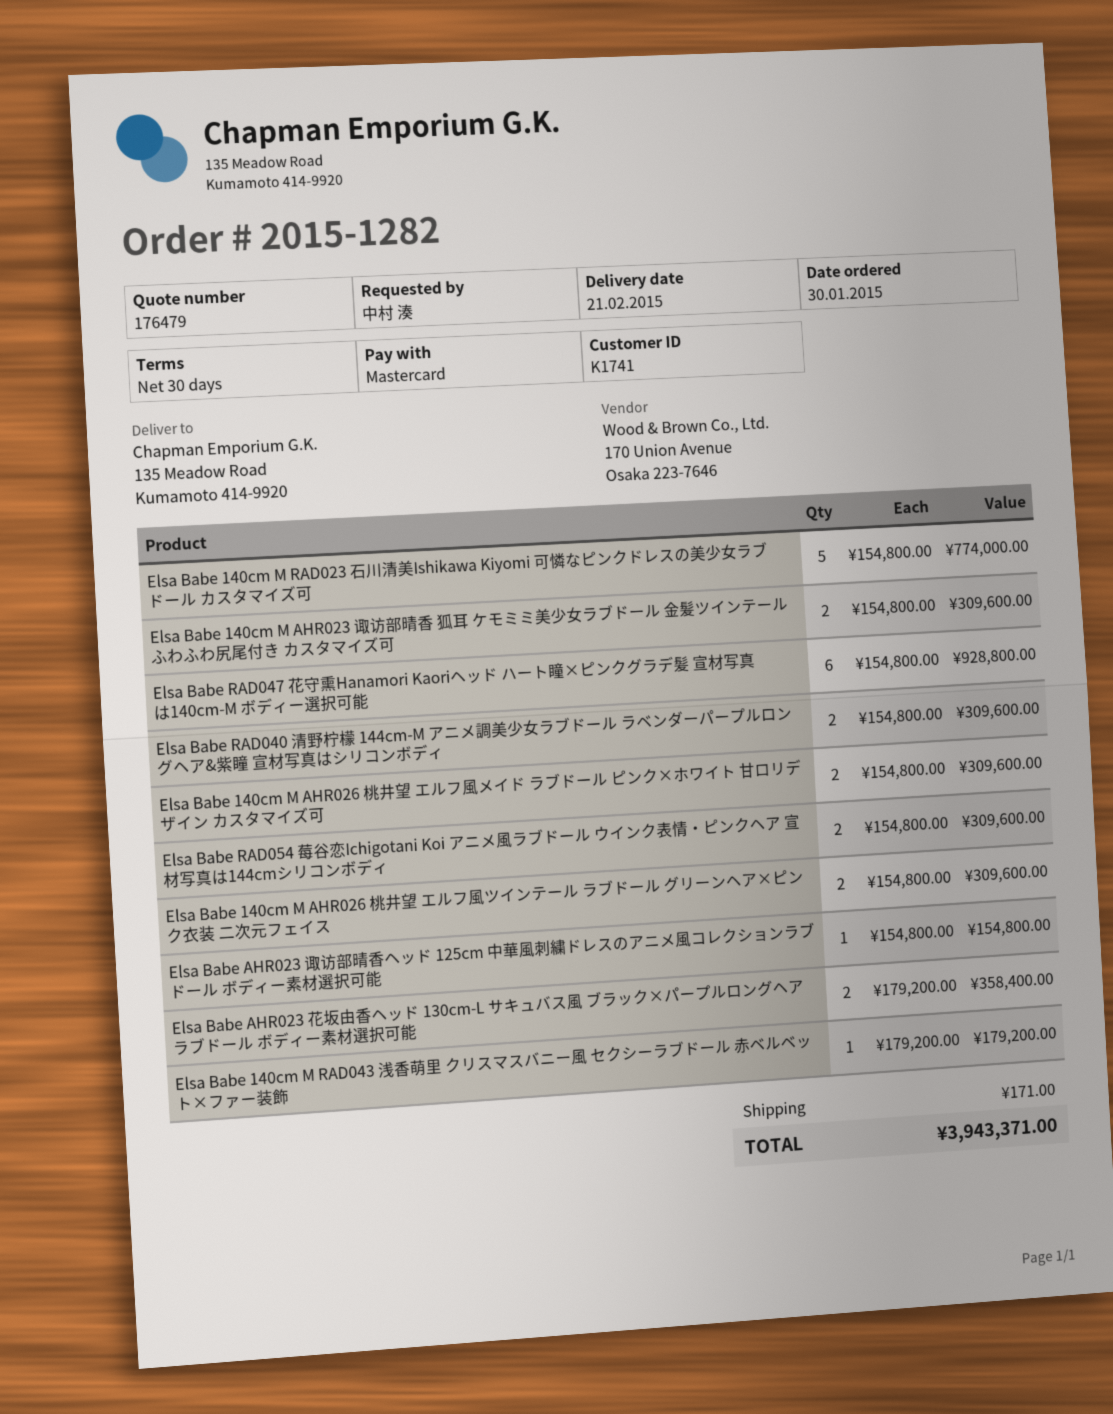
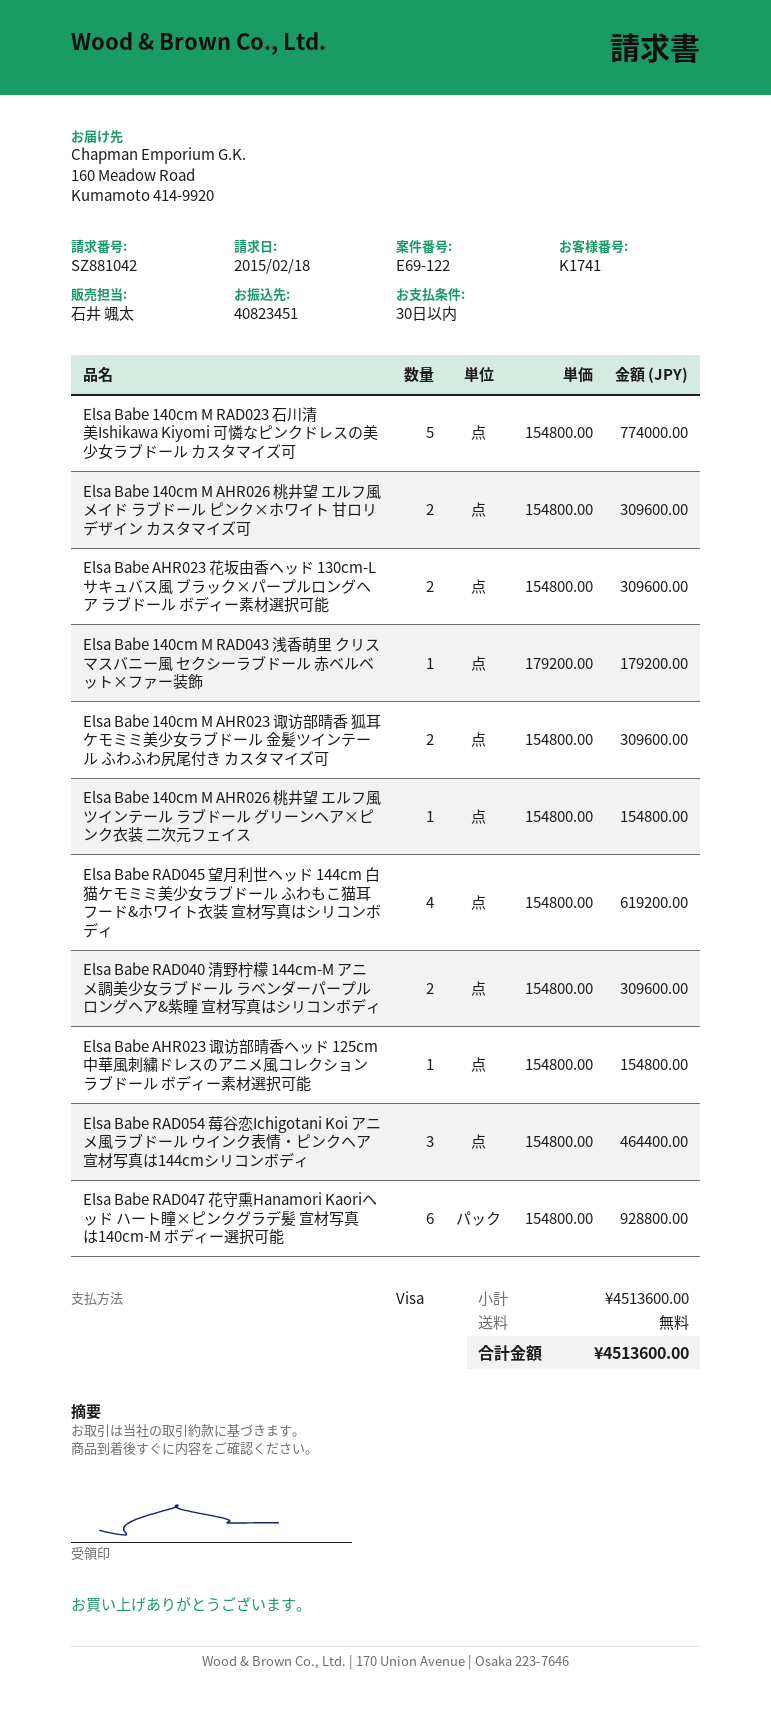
payment method: Mastercard -> Visa
ship to: 135 Meadow Road, Kumamoto 414-9920 -> 160 Meadow Road, Kumamoto 414-9920
Elsa Babe RAD054 莓谷恋Ichigotani Koi アニメ風ラブドール ウインク表情・ピンクヘア 宣材写真は144cmシリコンボディ: 2 x 154800.00 = 309600.00 -> 3 x 154800.00 = 464400.00
Elsa Babe 140cm M AHR026 桃井望 エルフ風ツインテール ラブドール グリーンヘア×ピンク衣装 二次元フェイス: 2 x 154800.00 = 309600.00 -> 1 x 154800.00 = 154800.00
Elsa Babe AHR023 花坂由香ヘッド 130cm-L サキュバス風 ブラック×パープルロングヘア ラブドール ボディー素材選択可能: 2 x 179200.00 = 358400.00 -> 2 x 154800.00 = 309600.00
Elsa Babe RAD045 望月利世ヘッド 144cm 白猫ケモミミ美少女ラブドール ふわもこ猫耳フード&ホワイト衣装 宣材写真はシリコンボディ: none -> 4 x 154800.00 = 619200.00
shipping: 171.00 -> 0.00
total: 3943371.00 -> 4513600.00

